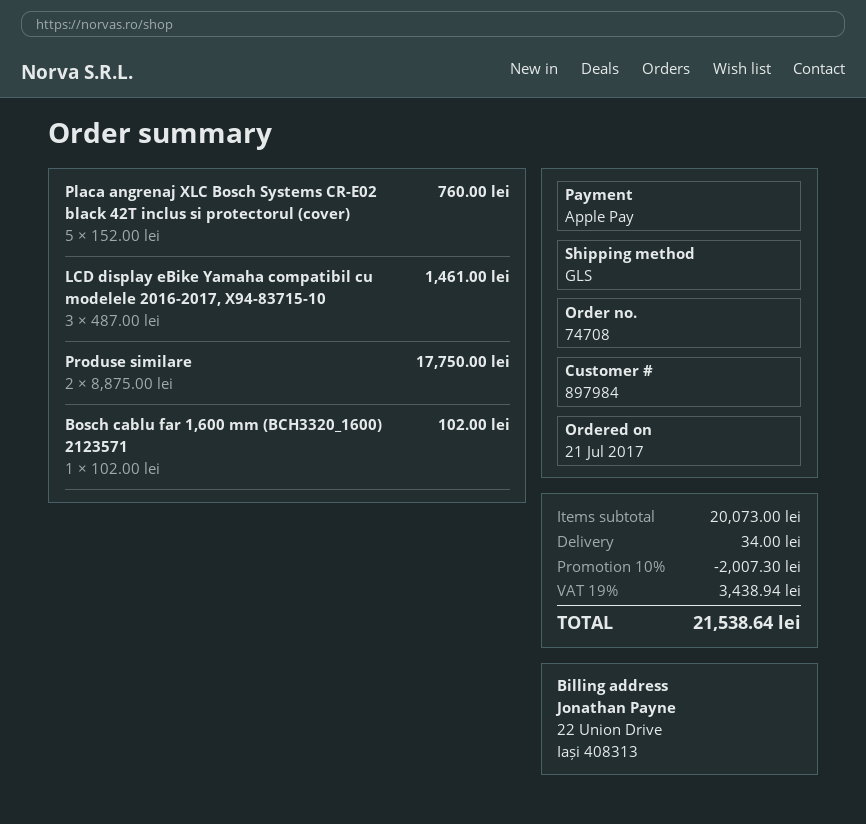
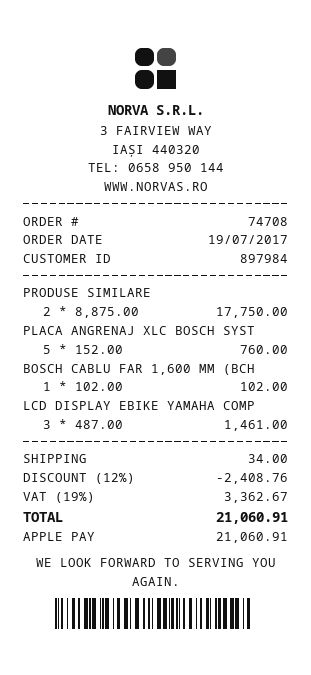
order date: 2017-07-21 -> 2017-07-19
discount: 10% = 2007.30 -> 12% = 2408.76
tax: 19% = 3438.94 -> 19% = 3362.67
total: 21538.64 -> 21060.91

